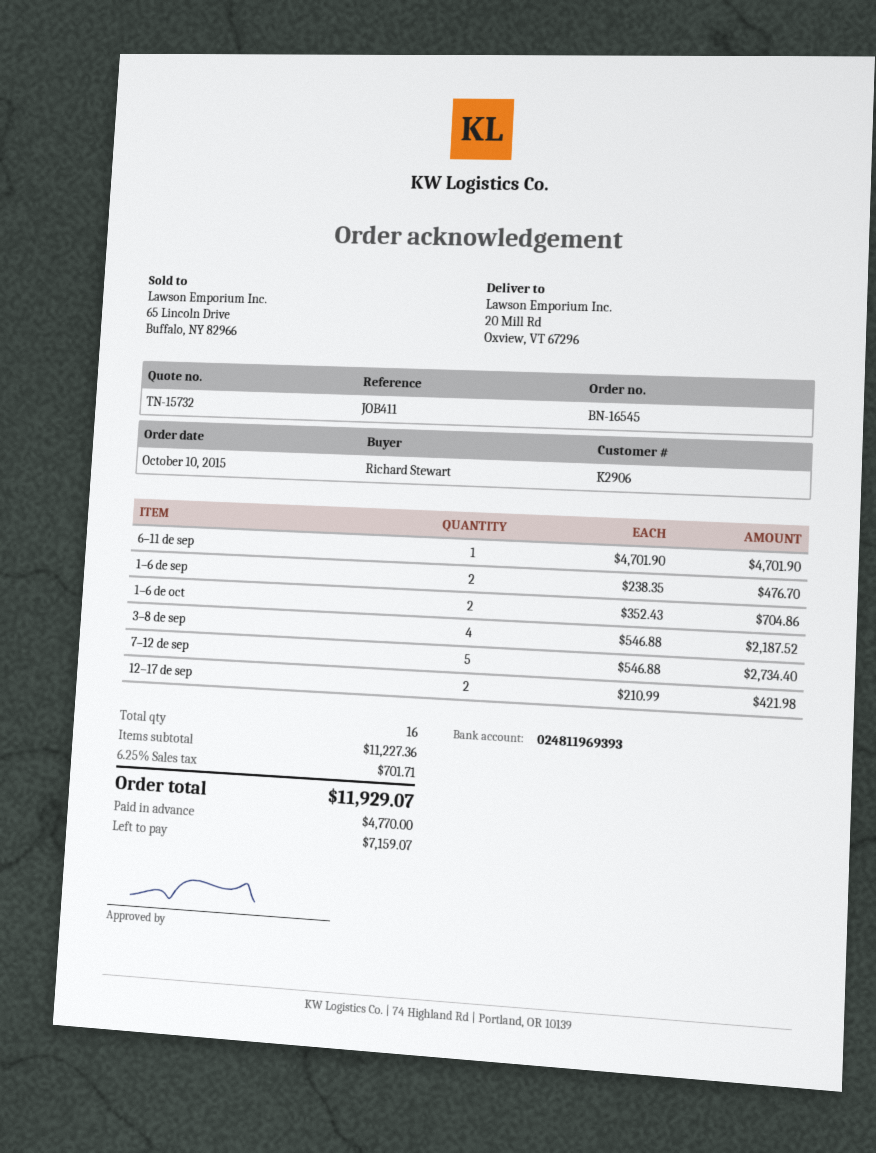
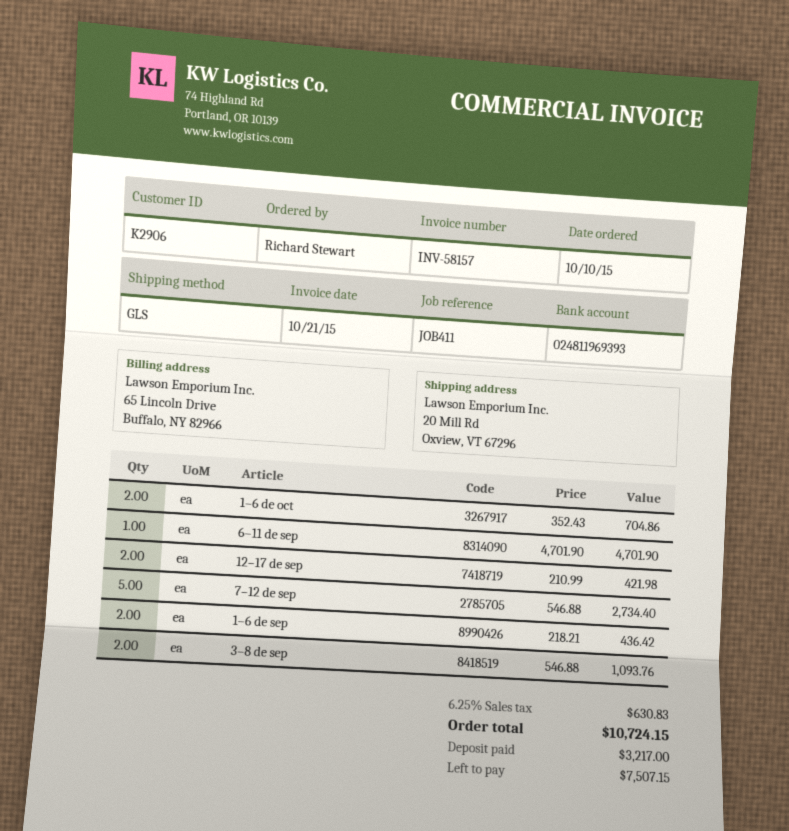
1–6 de sep: 2 x 238.35 = 476.70 -> 2 x 218.21 = 436.42
3–8 de sep: 4 x 546.88 = 2187.52 -> 2 x 546.88 = 1093.76
tax: 6.25% = 701.71 -> 6.25% = 630.83
total: 11929.07 -> 10724.15
deposit: 4770.00 -> 3217.00
balance: 7159.07 -> 7507.15

